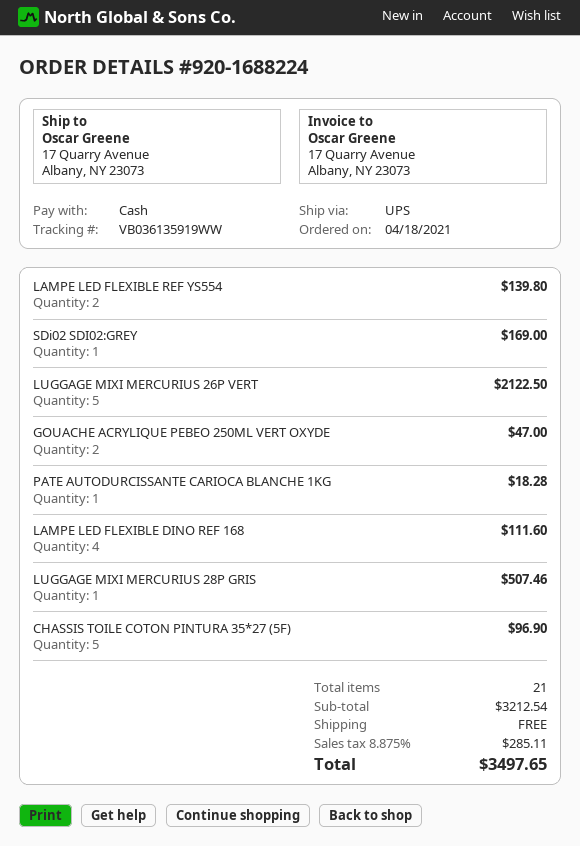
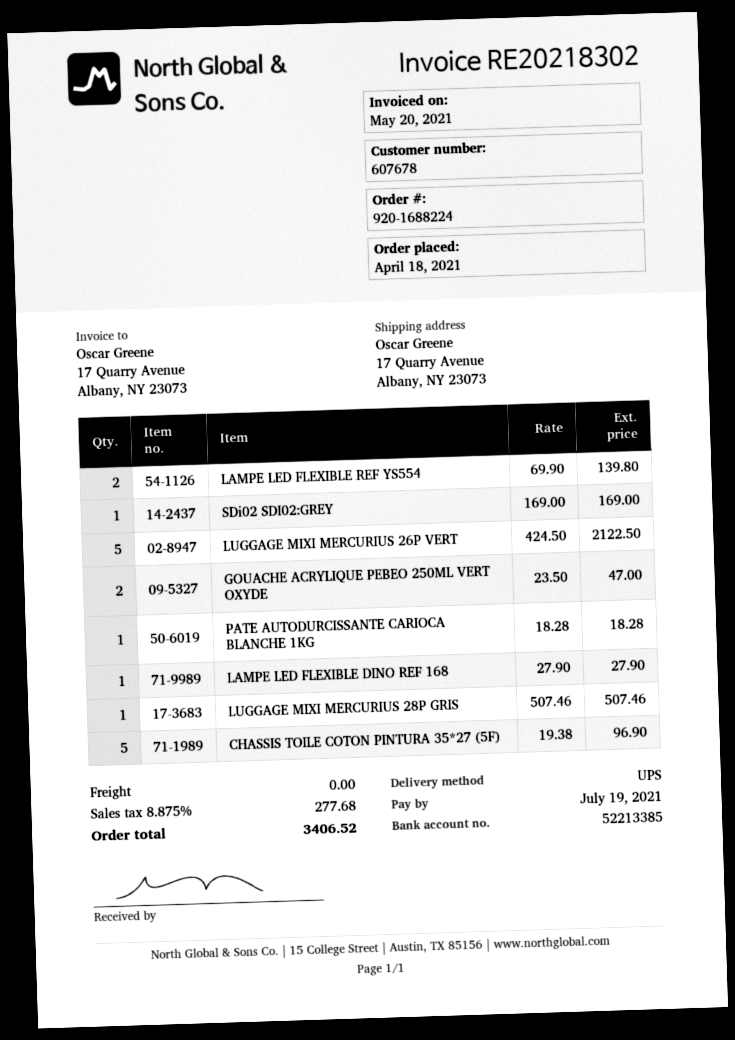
LAMPE LED FLEXIBLE DINO REF 168: 4 for 111.60 -> 1 for 27.90
tax: 8.875% = 285.11 -> 8.875% = 277.68
total: 3497.65 -> 3406.52

